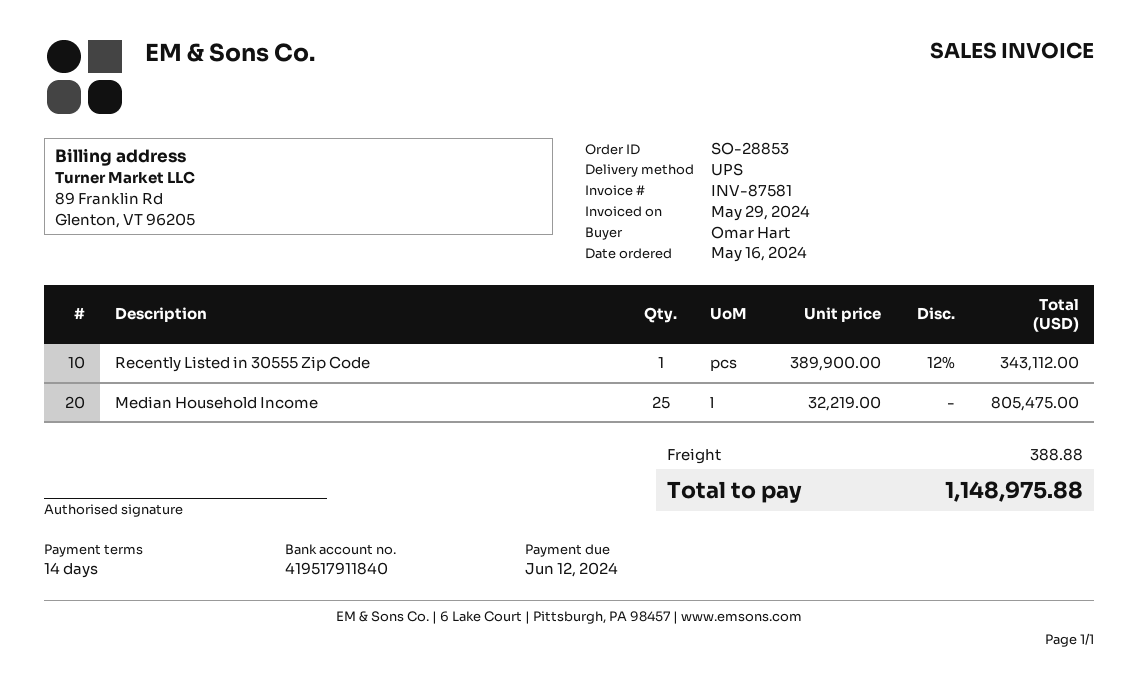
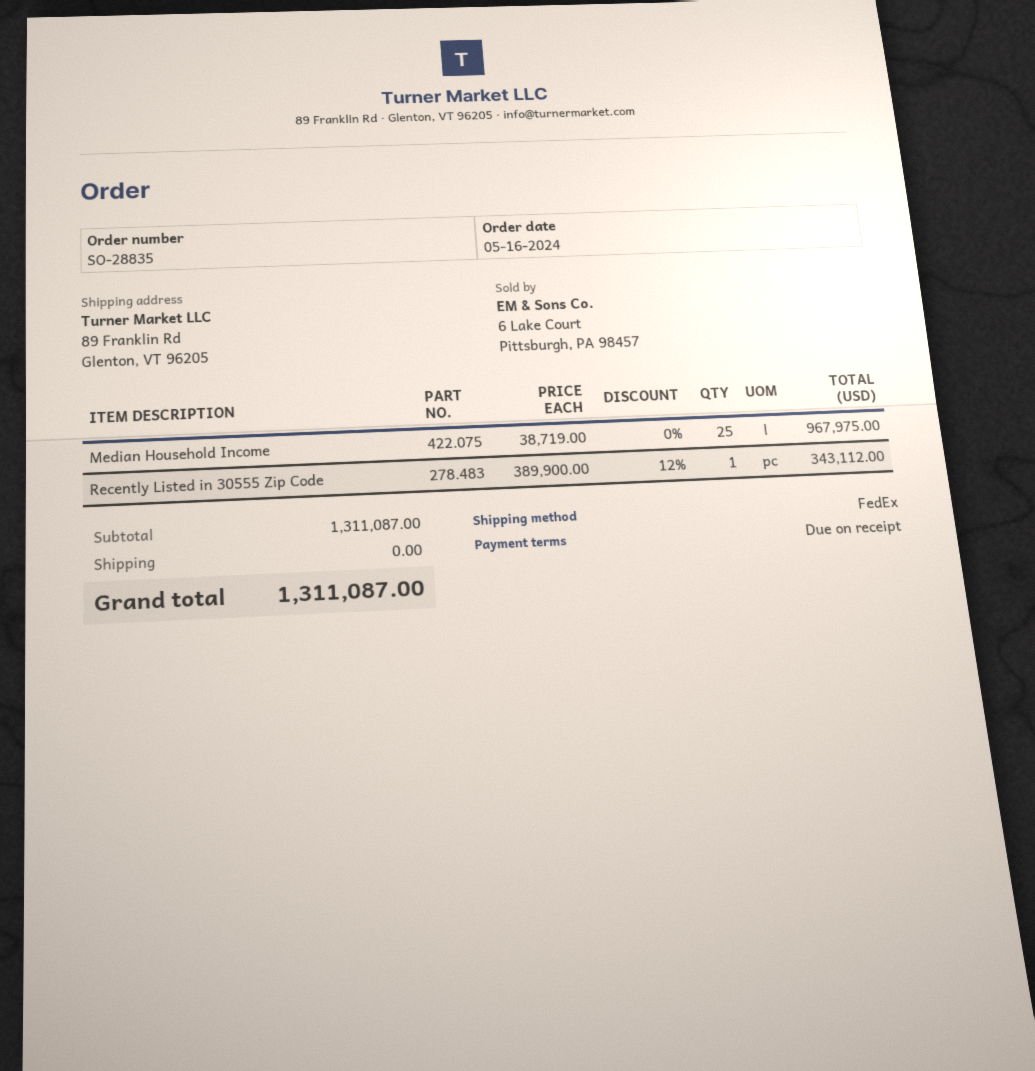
order number: SO-28853 -> SO-28835
payment terms: 14 days -> on receipt
shipping method: UPS -> FedEx
Median Household Income: 25 x 32219.00 = 805475.00 -> 25 x 38719.00 = 967975.00
shipping: 388.88 -> 0.00
total: 1148975.88 -> 1311087.00

